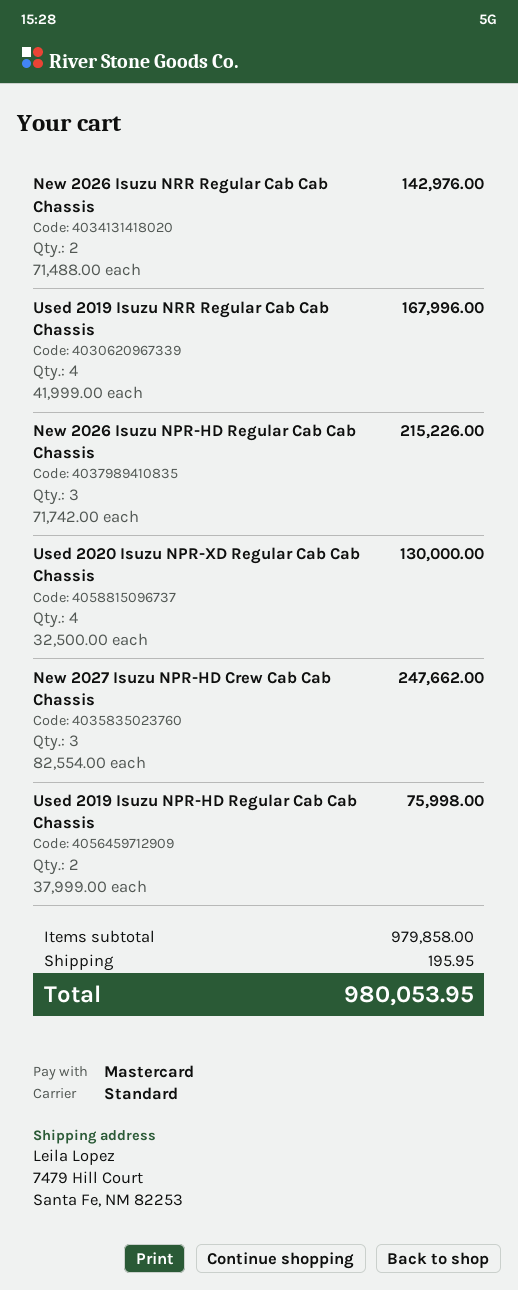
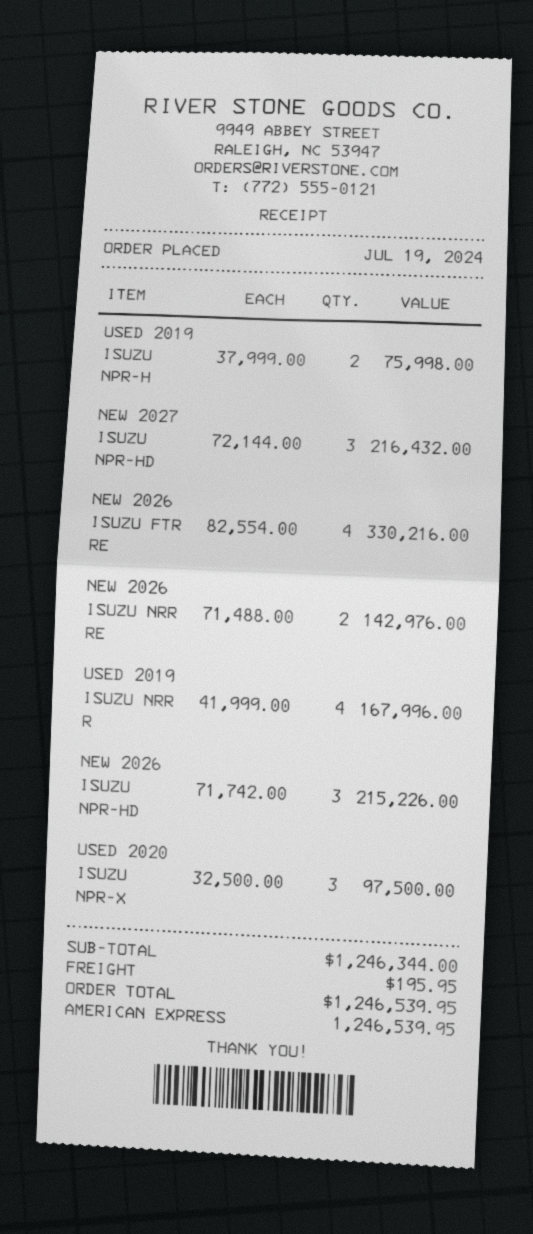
payment method: Mastercard -> American Express
Used 2020 Isuzu NPR-XD Regular Cab Cab Chassis: 4 x 32500.00 = 130000.00 -> 3 x 32500.00 = 97500.00
New 2027 Isuzu NPR-HD Crew Cab Cab Chassis: 3 x 82554.00 = 247662.00 -> 3 x 72144.00 = 216432.00
NEW 2026 ISUZU FTR RE: none -> 4 x 82554.00 = 330216.00
subtotal: 979858.00 -> 1246344.00
total: 980053.95 -> 1246539.95

